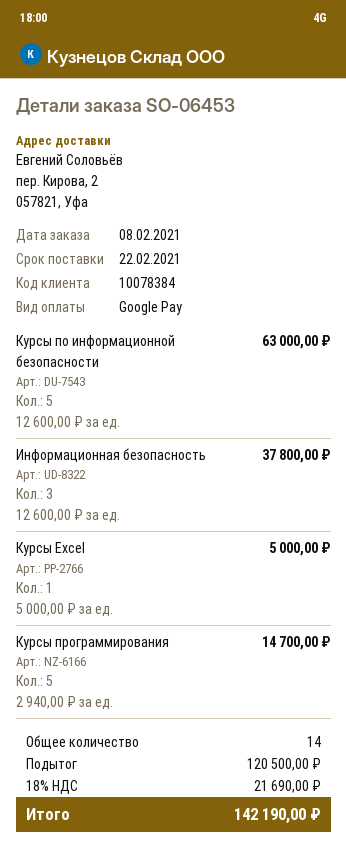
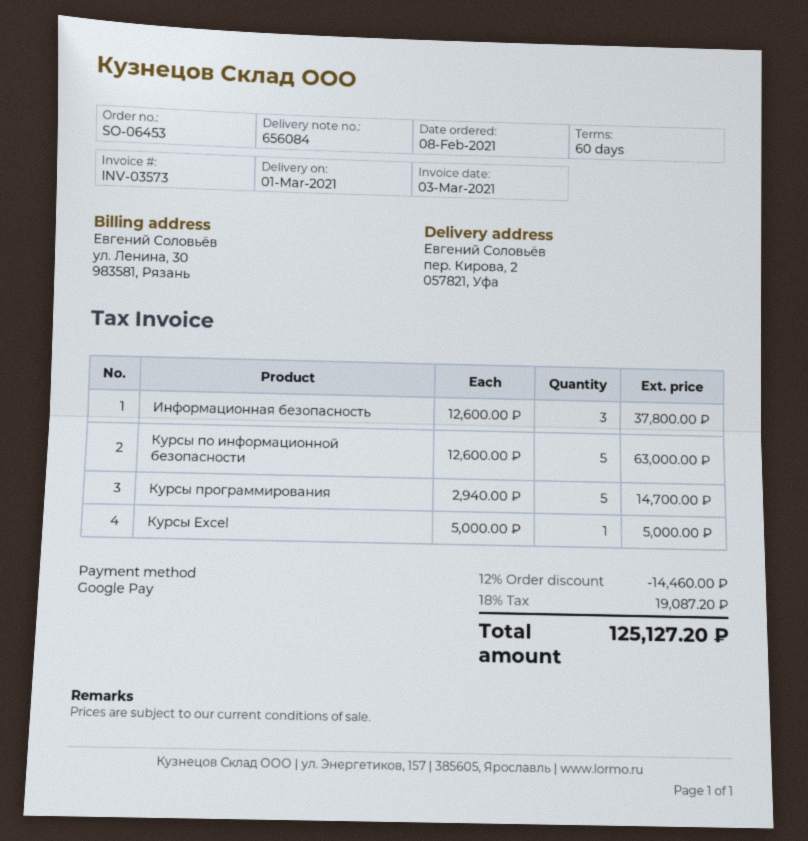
delivery date: 2021-02-22 -> 2021-03-01
discount: none -> 12% = 14460.00
tax: 18% = 21690.00 -> 18% = 19087.20
total: 142190.00 -> 125127.20

